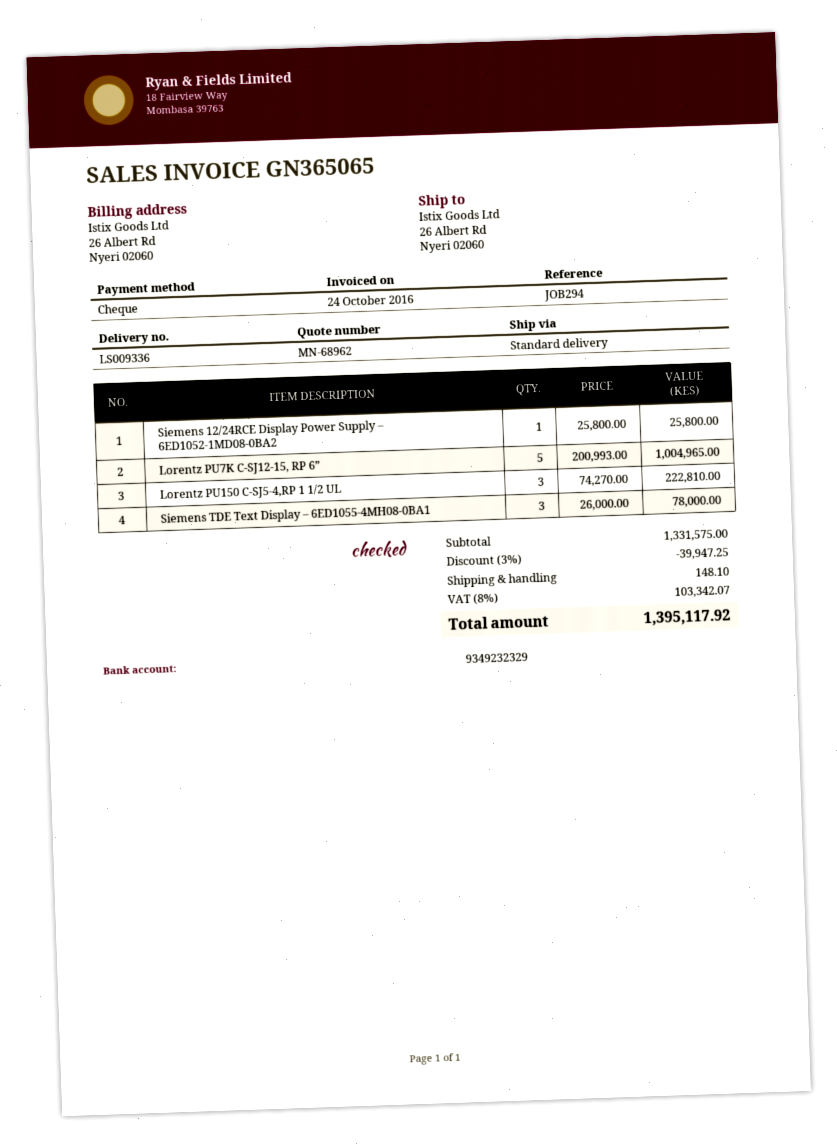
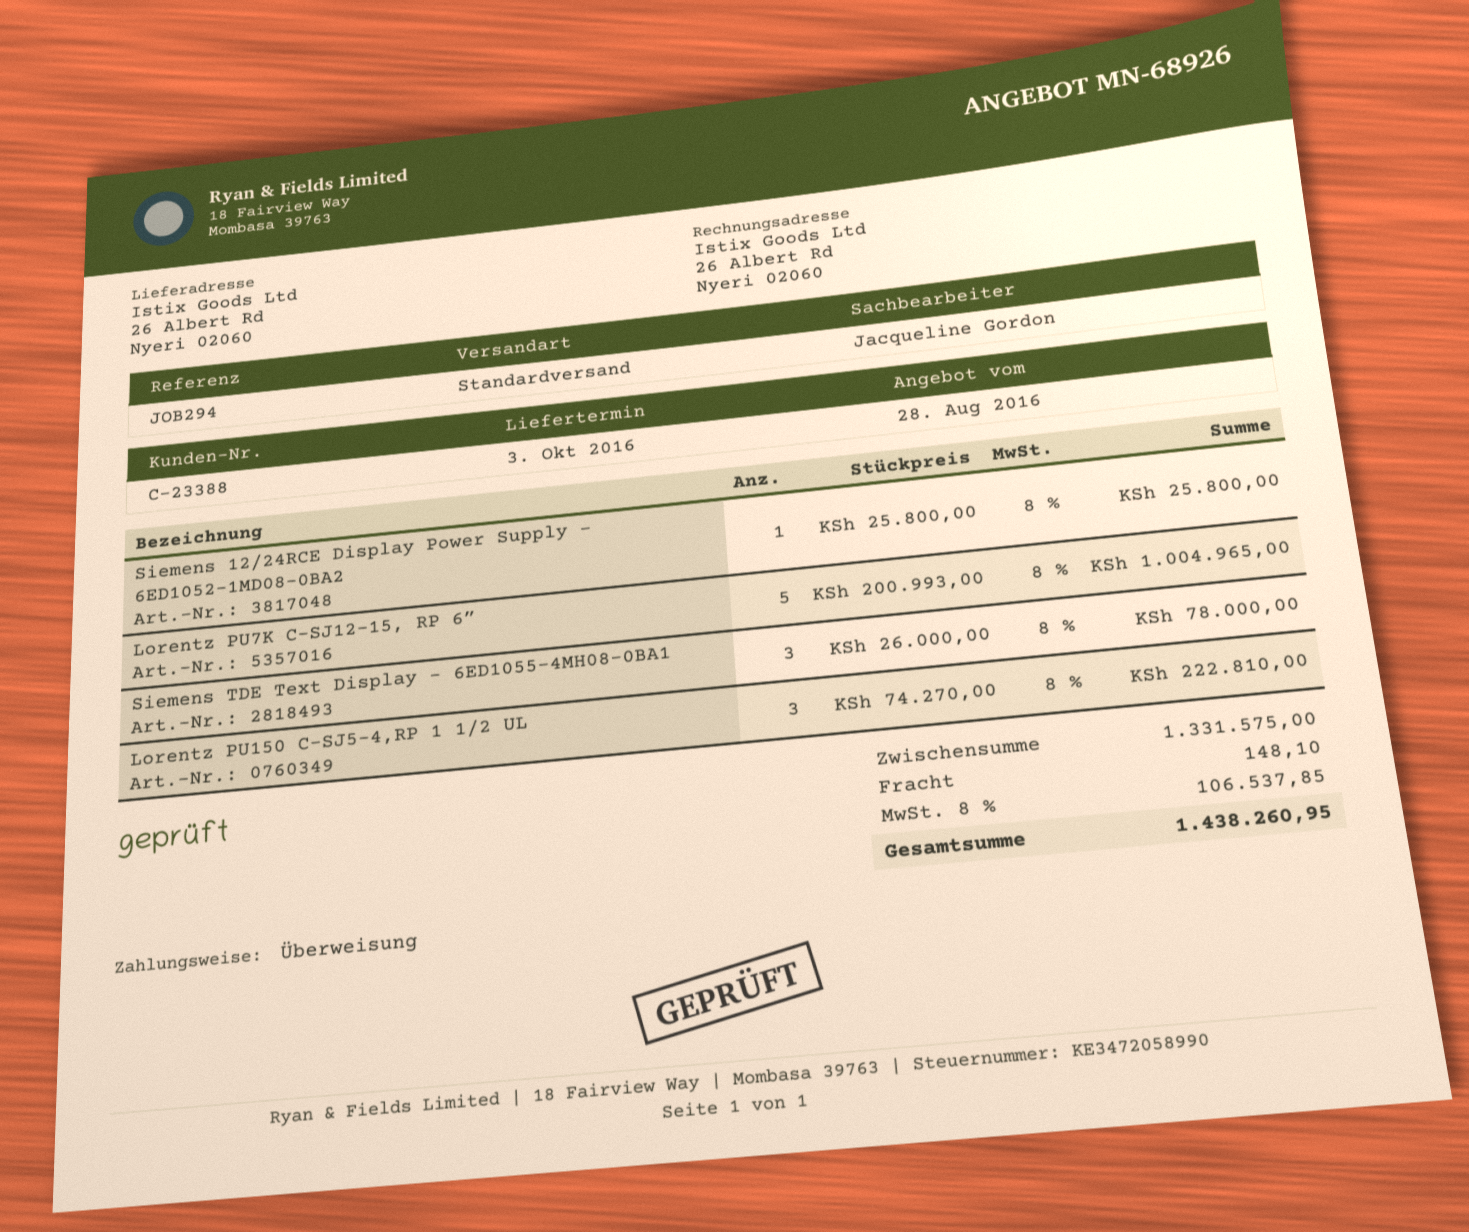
quote number: MN-68962 -> MN-68926
payment method: cheque -> bank transfer
discount: 3% = 39947.25 -> none
tax: 8% = 103342.07 -> 8% = 106537.85
total: 1395117.92 -> 1438260.95

